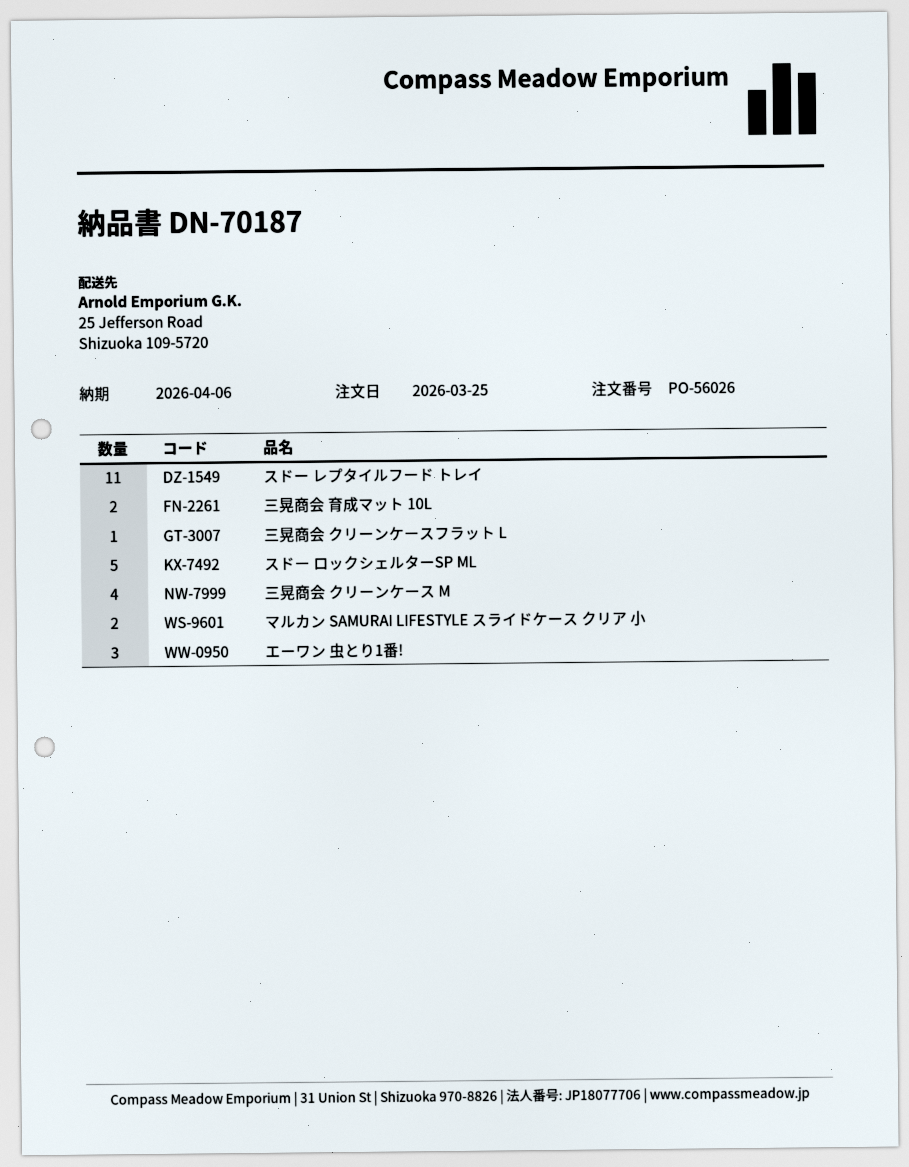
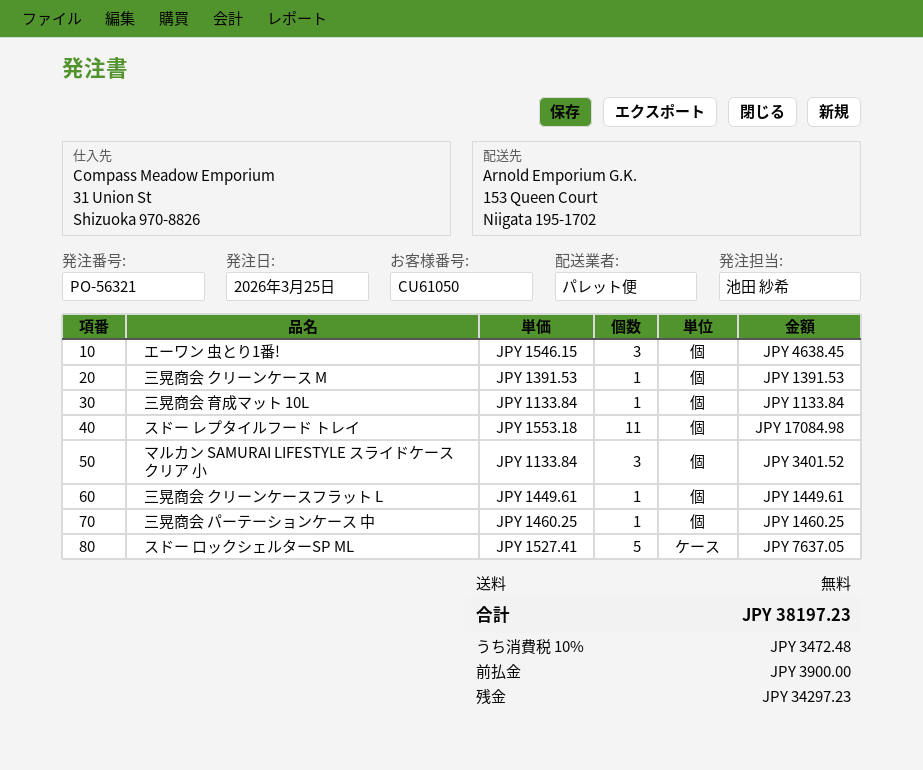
order number: PO-56026 -> PO-56321
ship to: 25 Jefferson Road, Shizuoka 109-5720 -> 153 Queen Court, Niigata 195-1702
三晃商会 育成マット 10L: 2 -> 1
三晃商会 クリーンケース M: 4 -> 1
マルカン SAMURAI LIFESTYLE スライドケース クリア 小: 2 -> 3
三晃商会 パーテーションケース 中: none -> 1

